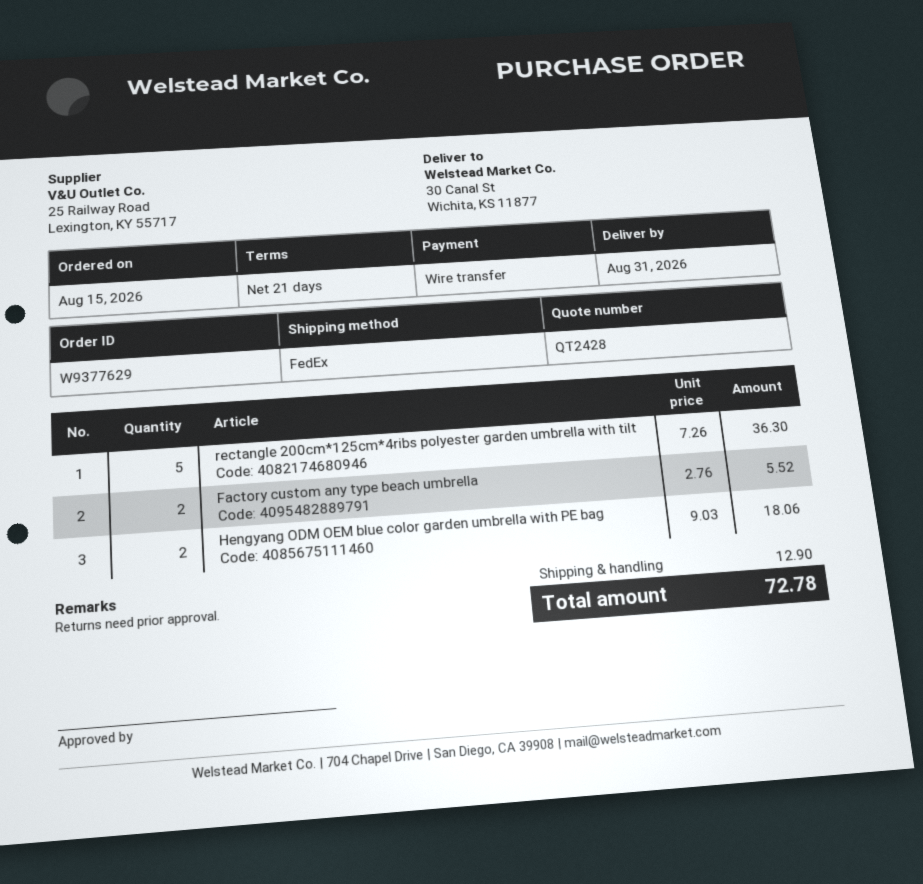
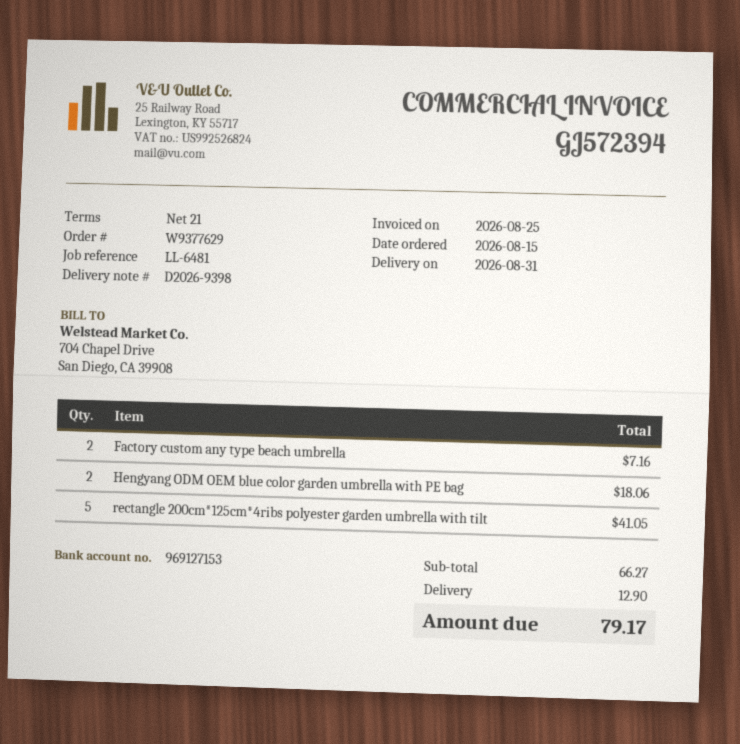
rectangle 200cm*125cm*4ribs polyester garden umbrella with tilt: 5 for 36.30 -> 5 for 41.05
Factory custom any type beach umbrella: 2 for 5.52 -> 2 for 7.16
total: 72.78 -> 79.17

